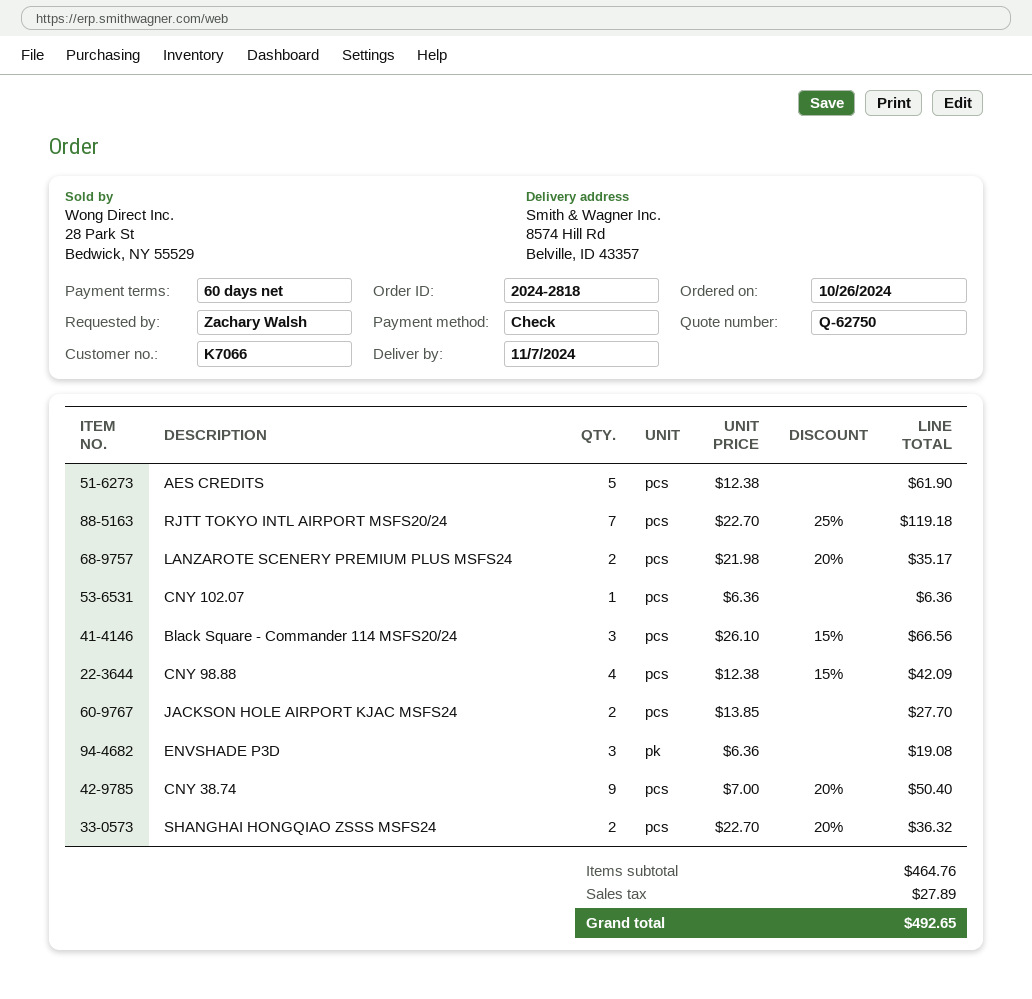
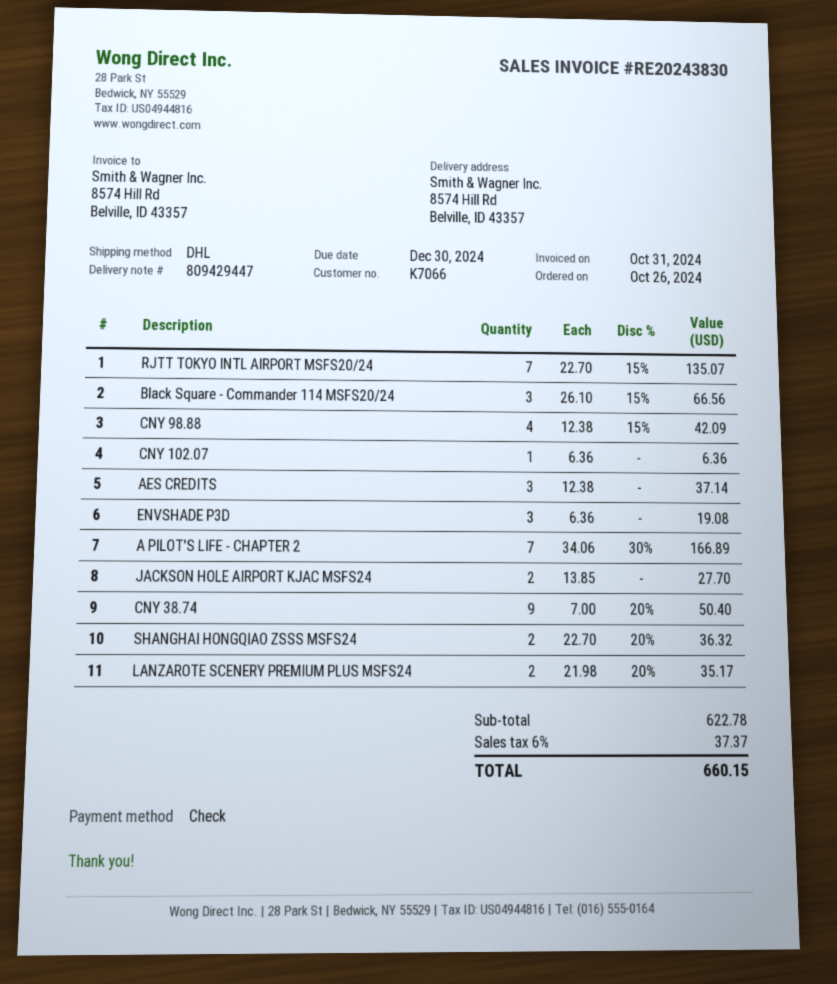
AES CREDITS: 5 x 12.38 = 61.90 -> 3 x 12.38 = 37.14
RJTT TOKYO INTL AIRPORT MSFS20/24: 7 x 22.70 - 25% = 119.18 -> 7 x 22.70 - 15% = 135.07
A PILOT'S LIFE - CHAPTER 2: none -> 7 x 34.06 - 30% = 166.89
subtotal: 464.76 -> 622.78
tax: 27.89 -> 37.37
total: 492.65 -> 660.15

